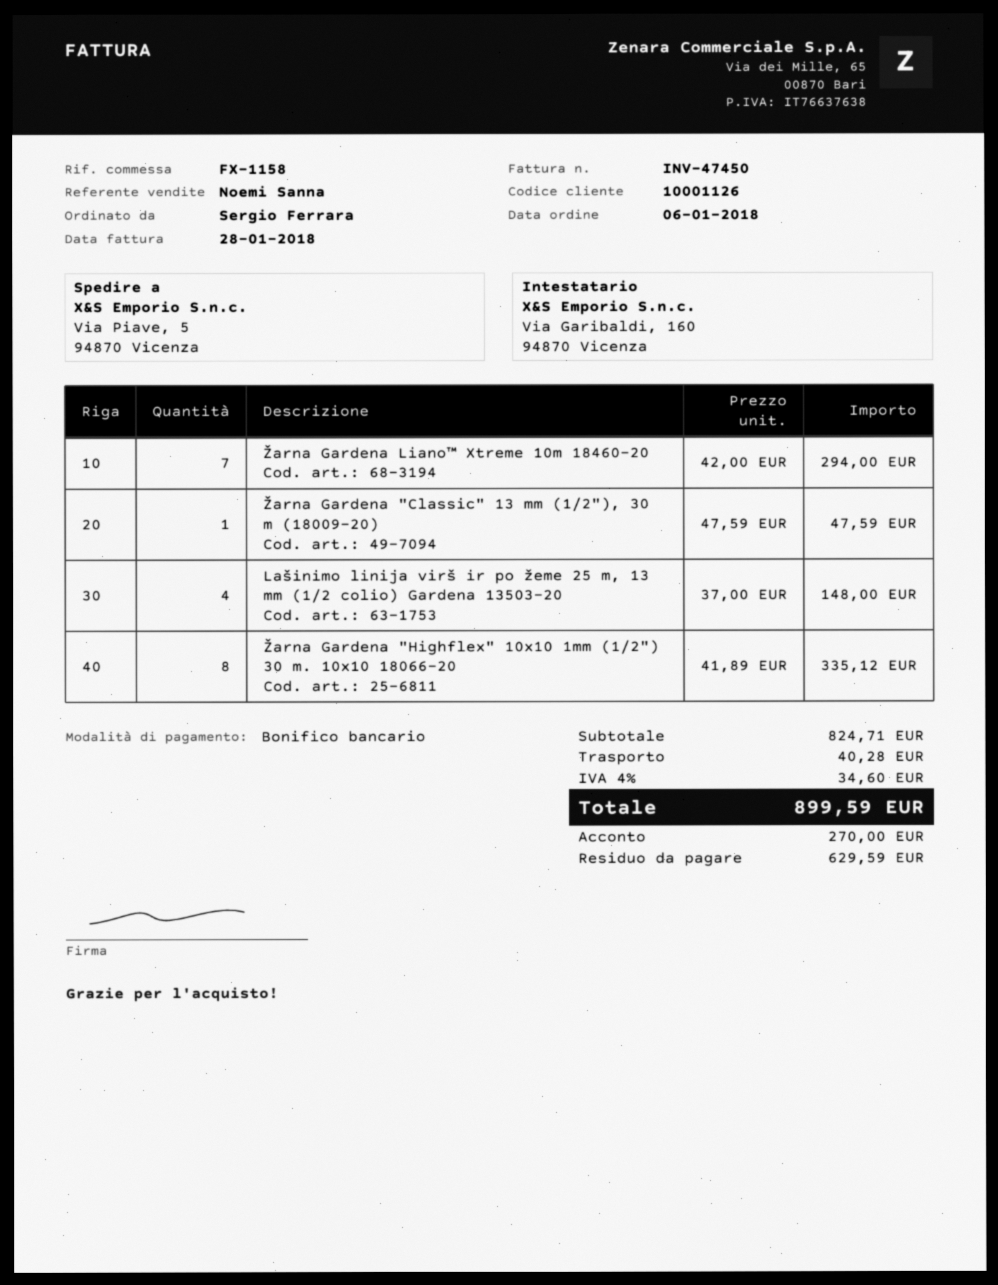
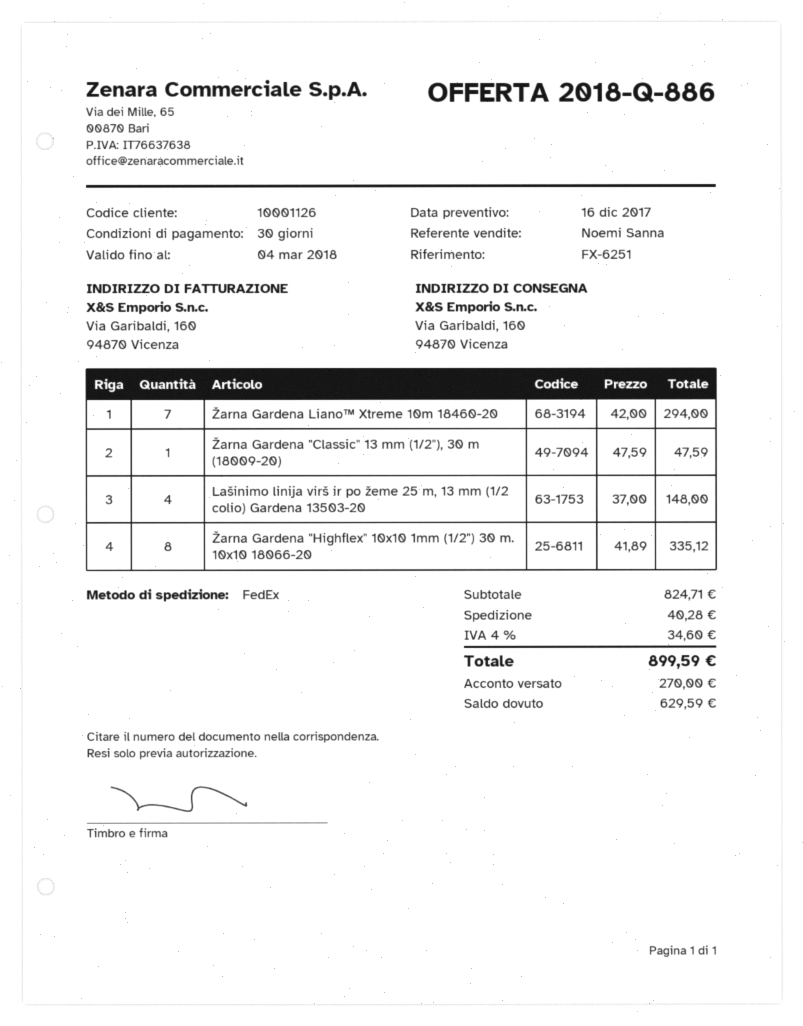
reference: FX-1158 -> FX-6251
ship to: Via Piave, 5, 94870 Vicenza -> Via Garibaldi, 160, 94870 Vicenza

